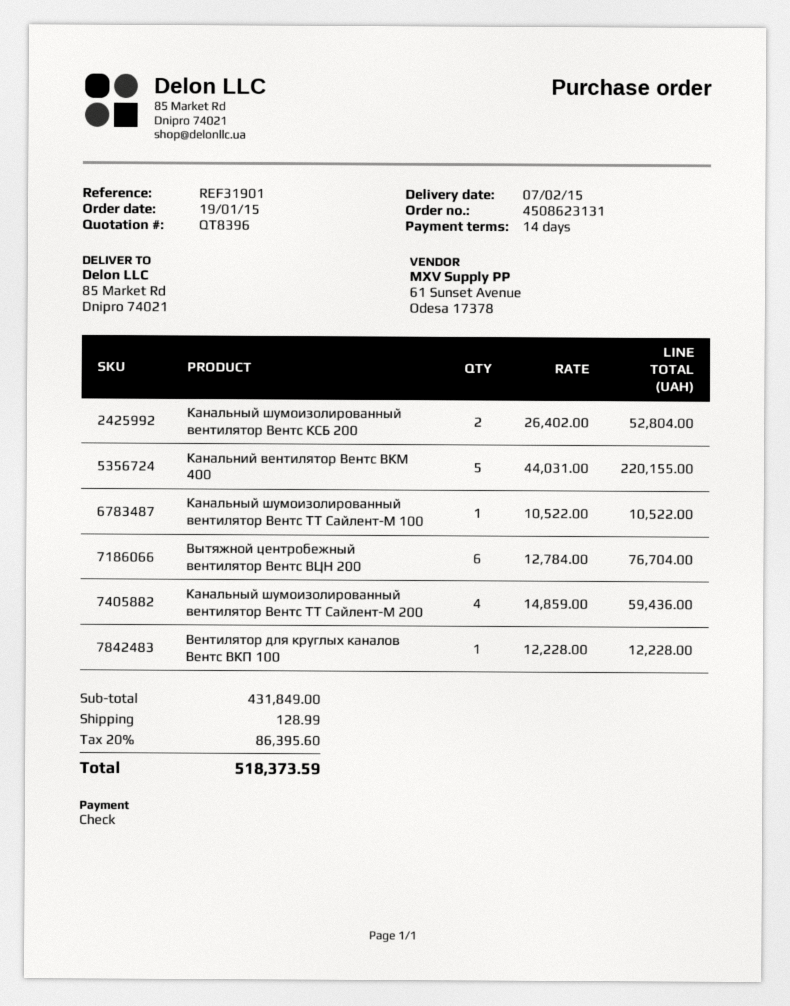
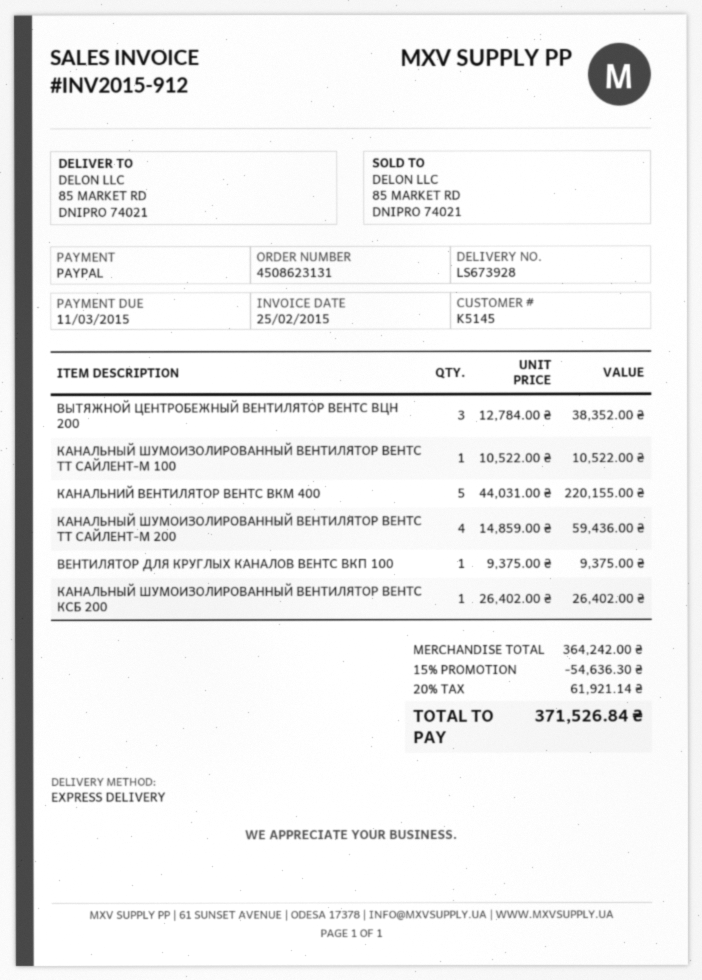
payment method: cheque -> PayPal
Канальный шумоизолированный вентилятор Вентс КСБ 200: 2 x 26402.00 = 52804.00 -> 1 x 26402.00 = 26402.00
Вытяжной центробежный вентилятор Вентс ВЦН 200: 6 x 12784.00 = 76704.00 -> 3 x 12784.00 = 38352.00
Вентилятор для круглых каналов Вентс ВКП 100: 1 x 12228.00 = 12228.00 -> 1 x 9375.00 = 9375.00
subtotal: 431849.00 -> 364242.00
discount: none -> 15% = 54636.30
shipping: 128.99 -> none
tax: 20% = 86395.60 -> 20% = 61921.14
total: 518373.59 -> 371526.84

